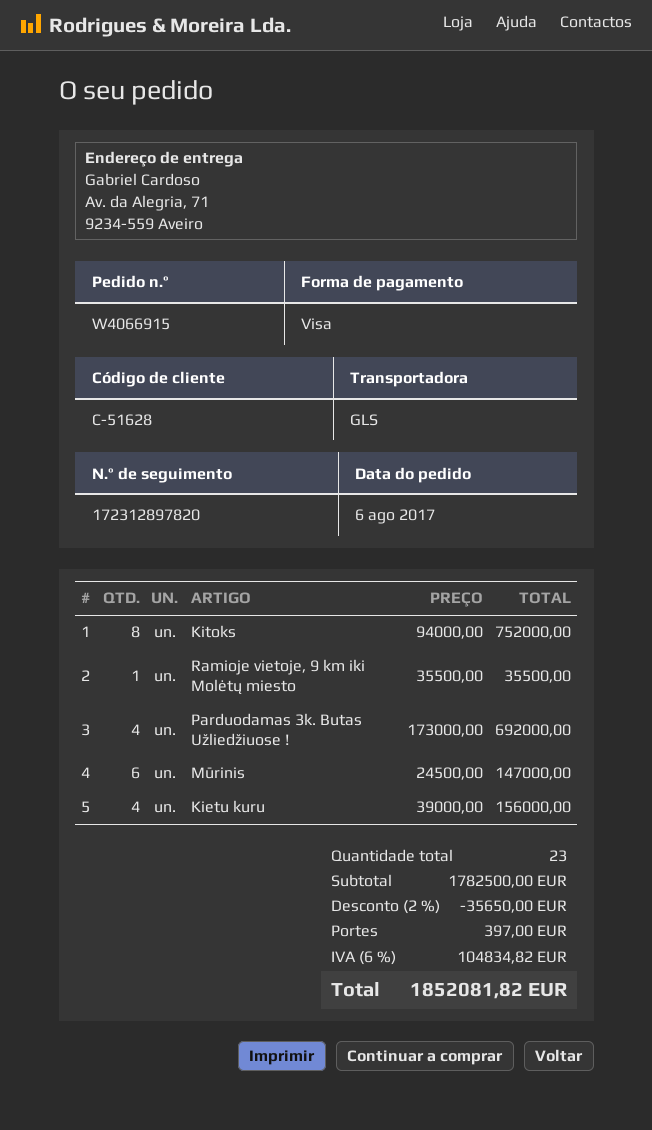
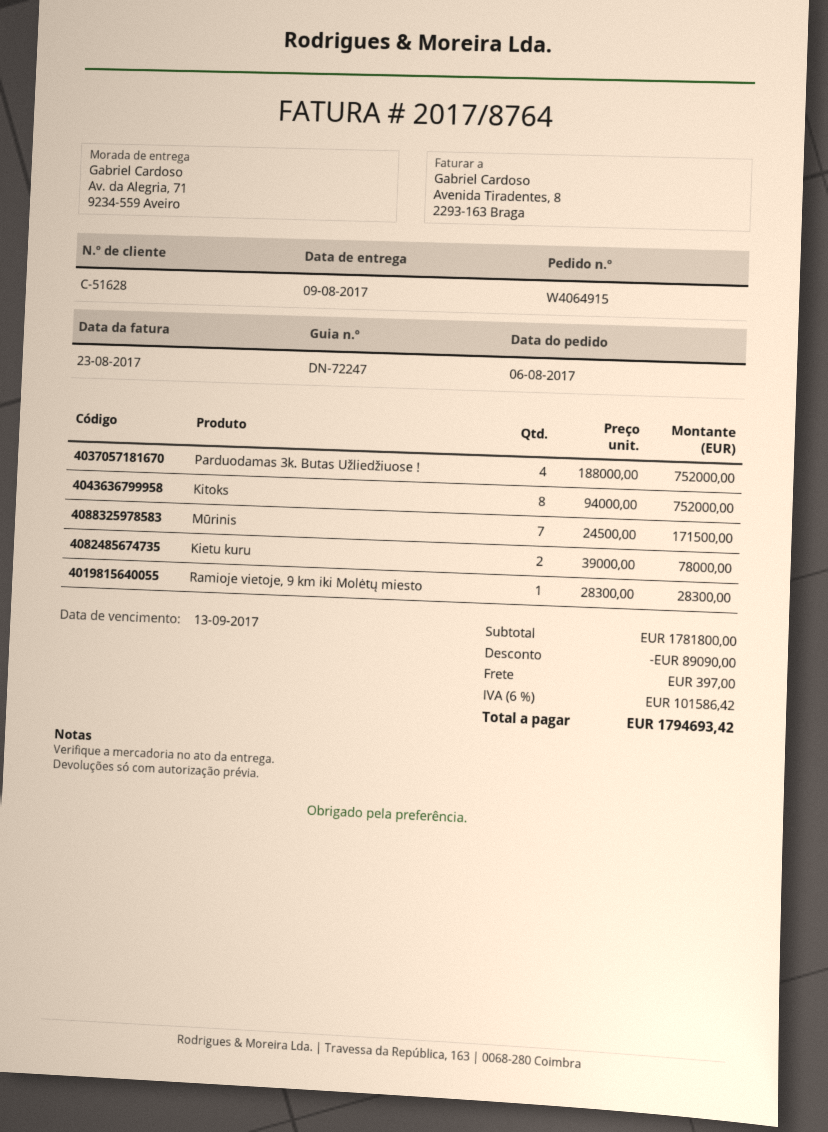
order number: W4066915 -> W4064915
Ramioje vietoje, 9 km iki Molėtų miesto: 1 x 35500.00 = 35500.00 -> 1 x 28300.00 = 28300.00
Parduodamas 3k. Butas Užliedžiuose !: 4 x 173000.00 = 692000.00 -> 4 x 188000.00 = 752000.00
Mūrinis: 6 x 24500.00 = 147000.00 -> 7 x 24500.00 = 171500.00
Kietu kuru: 4 x 39000.00 = 156000.00 -> 2 x 39000.00 = 78000.00
subtotal: 1782500.00 -> 1781800.00
discount: 35650.00 -> 89090.00
tax: 6% = 104834.82 -> 6% = 101586.42
total: 1852081.82 -> 1794693.42

